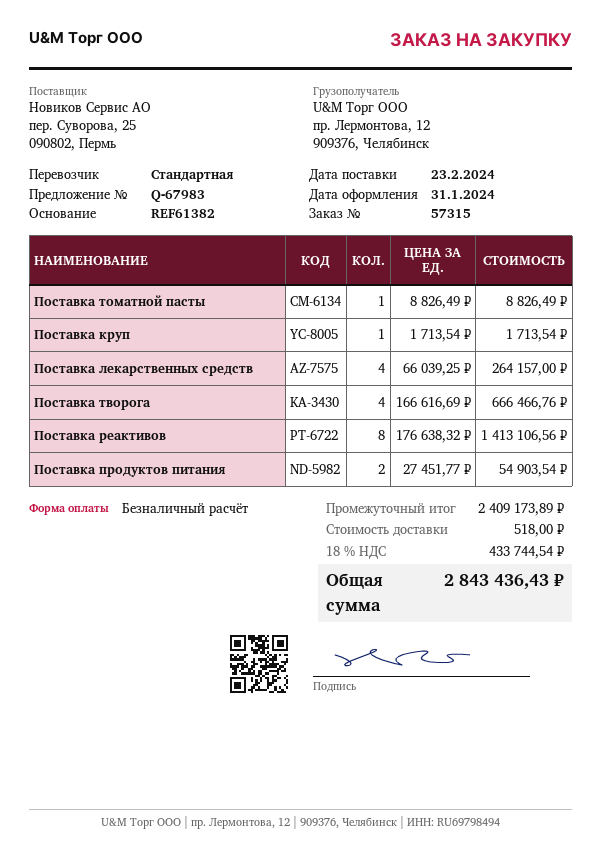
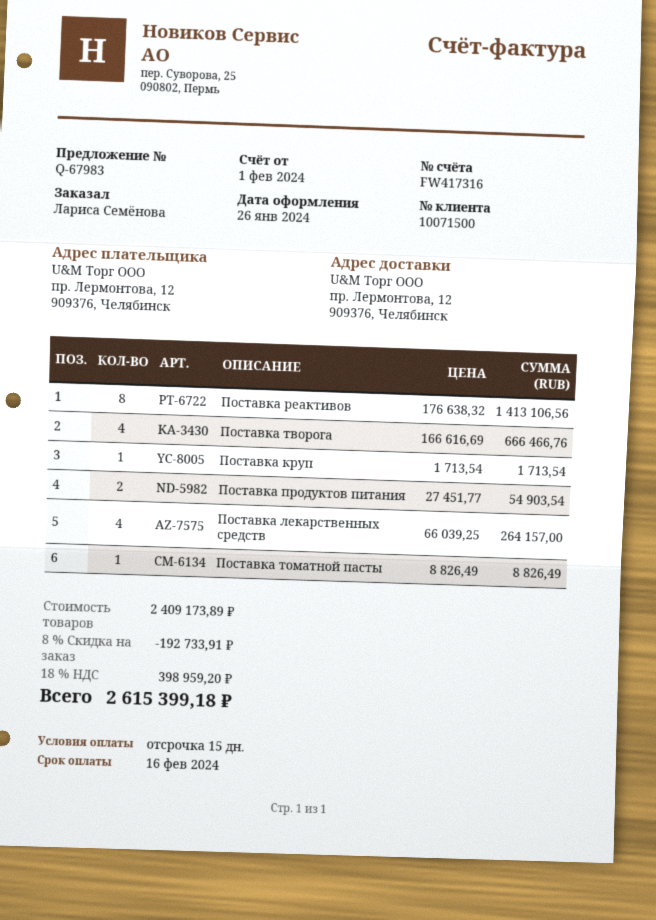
order date: 2024-01-31 -> 2024-01-26
discount: none -> 8% = 192733.91
shipping: 518.00 -> none
tax: 18% = 433744.54 -> 18% = 398959.20
total: 2843436.43 -> 2615399.18

